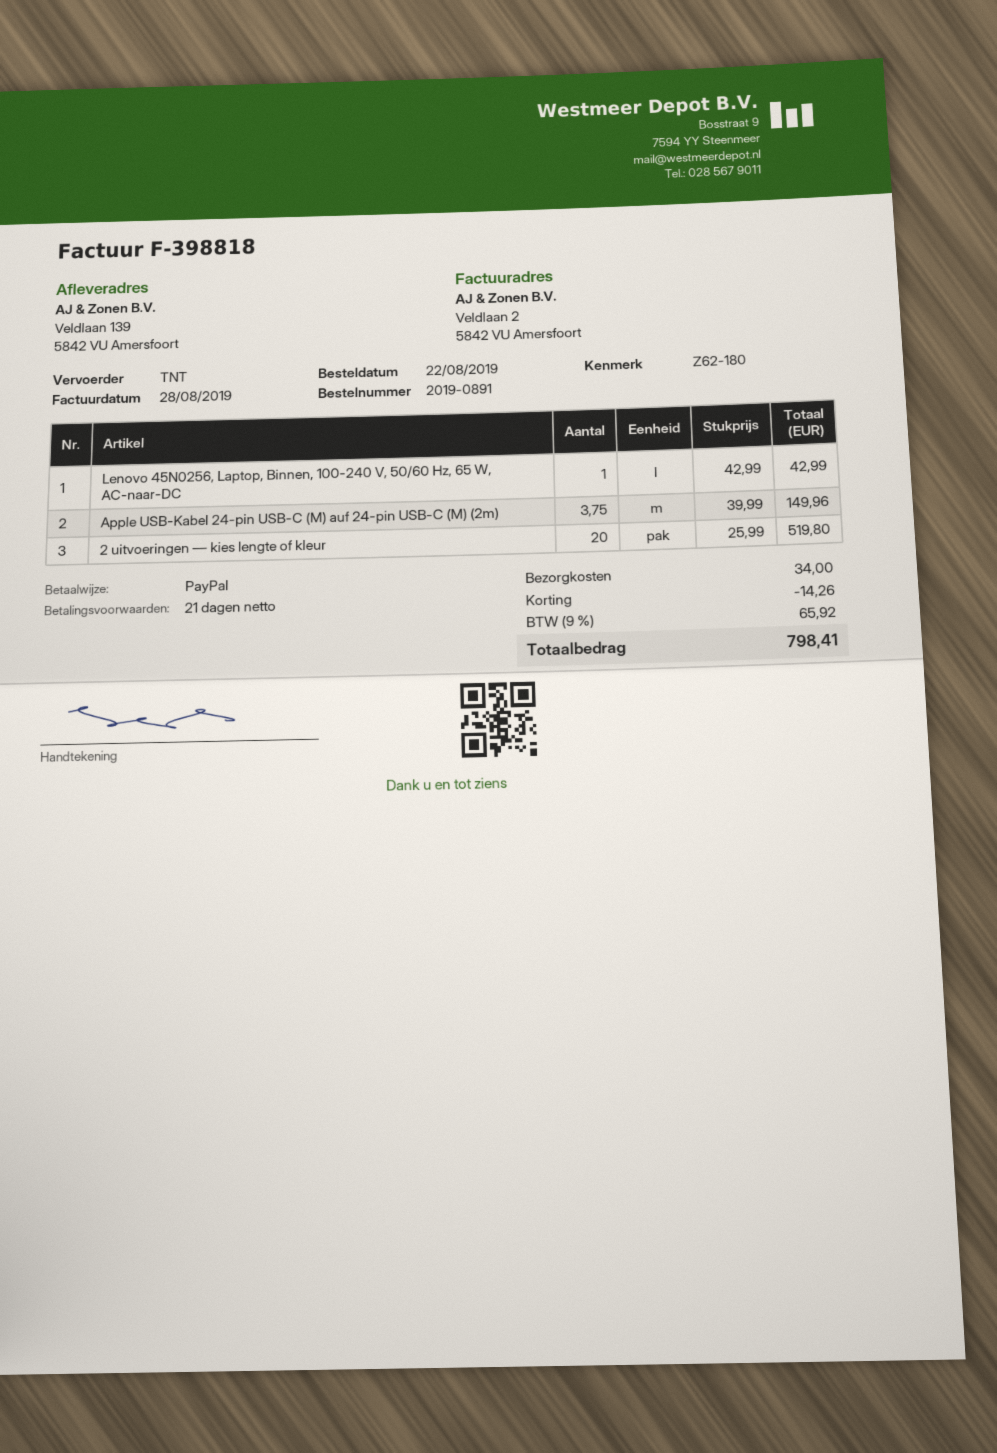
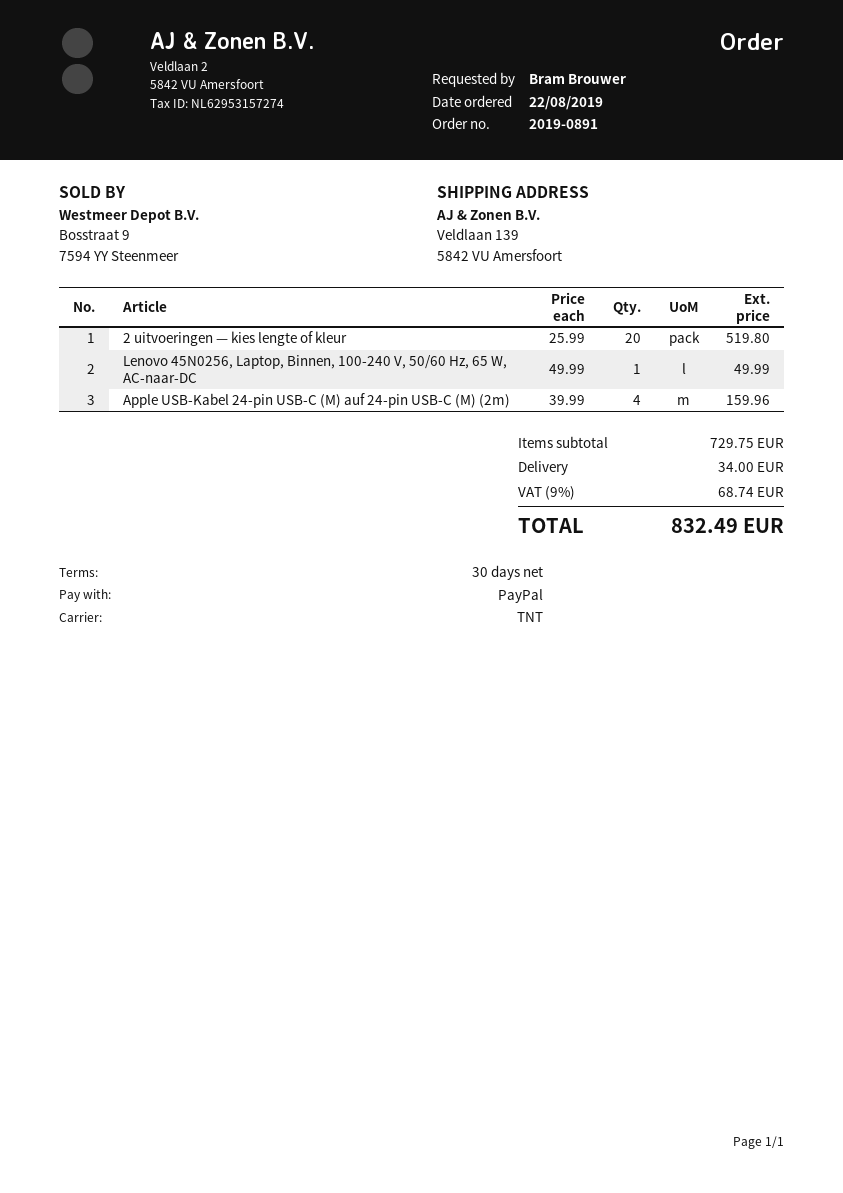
payment terms: 21 days -> 30 days
Lenovo 45N0256, Laptop, Binnen, 100-240 V, 50/60 Hz, 65 W, AC-naar-DC: 1 x 42.99 = 42.99 -> 1 x 49.99 = 49.99
Apple USB-Kabel 24-pin USB-C (M) auf 24-pin USB-C (M) (2m): 3.75 x 39.99 = 149.96 -> 4 x 39.99 = 159.96
discount: 14.26 -> none
tax: 9% = 65.92 -> 9% = 68.74
total: 798.41 -> 832.49

